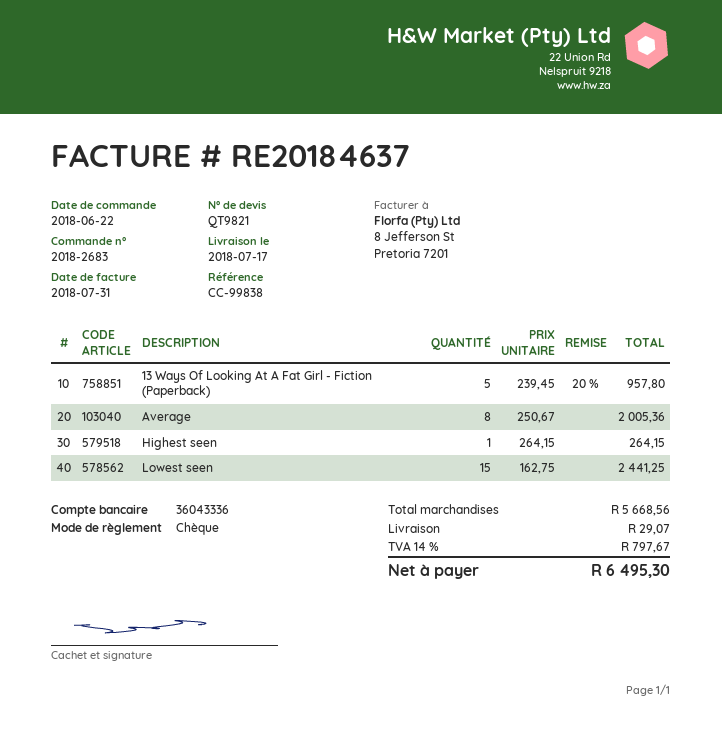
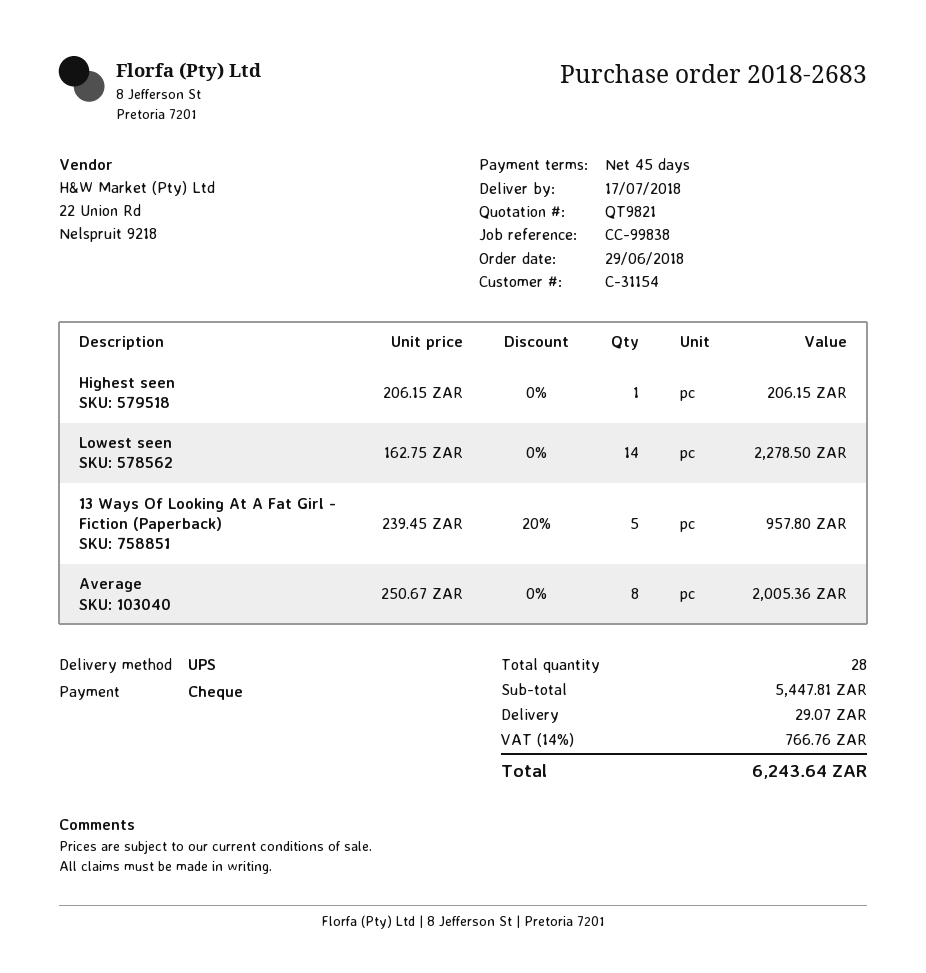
order date: 2018-06-22 -> 2018-06-29
Highest seen: 1 x 264.15 = 264.15 -> 1 x 206.15 = 206.15
Lowest seen: 15 x 162.75 = 2441.25 -> 14 x 162.75 = 2278.50
subtotal: 5668.56 -> 5447.81
tax: 14% = 797.67 -> 14% = 766.76
total: 6495.30 -> 6243.64

